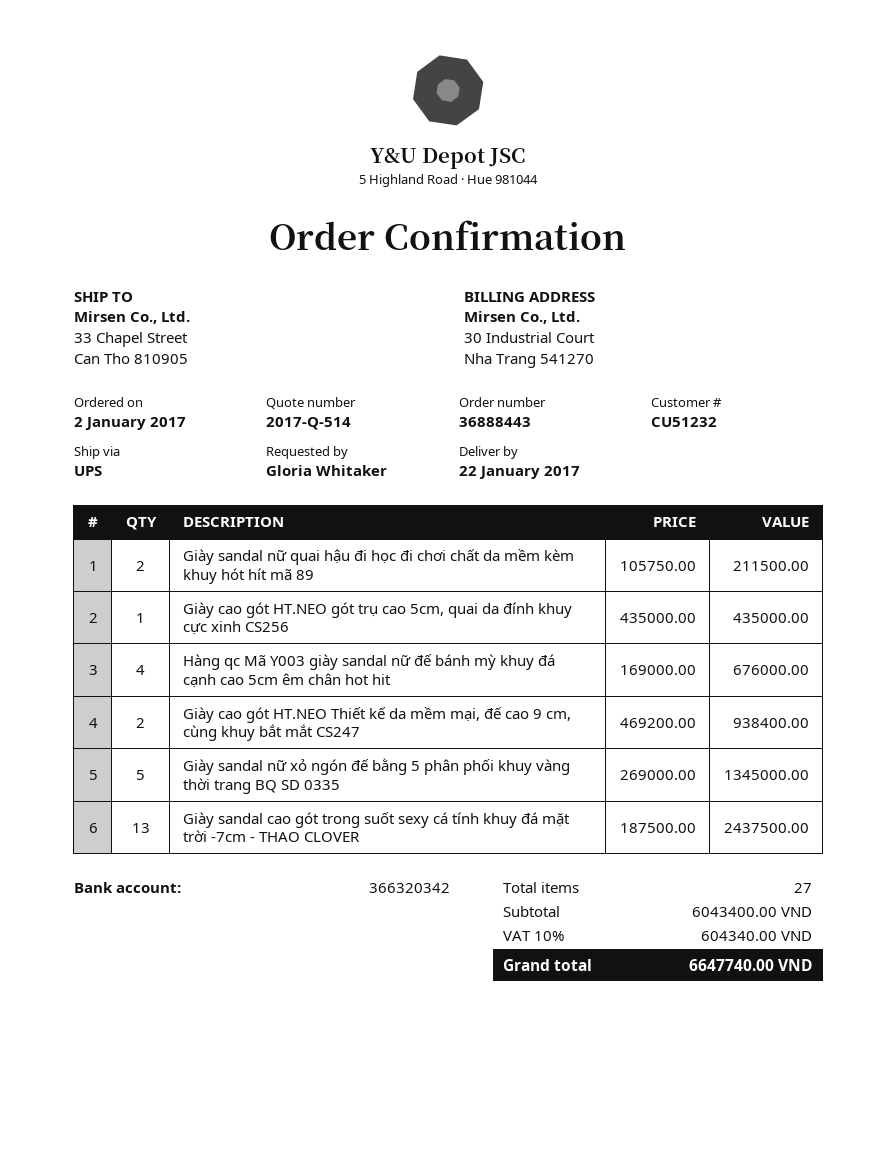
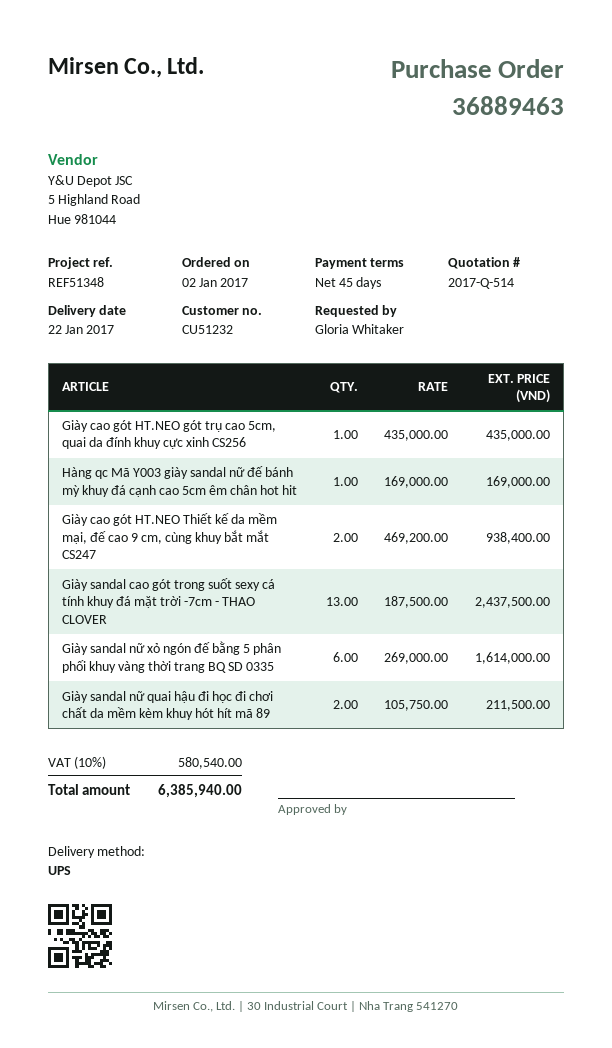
order number: 36888443 -> 36889463
Hàng qc Mã Y003 giày sandal nữ đế bánh mỳ khuy đá cạnh cao 5cm êm chân hot hit: 4 x 169000.00 = 676000.00 -> 1 x 169000.00 = 169000.00
Giày sandal nữ xỏ ngón đế bằng 5 phân phối khuy vàng thời trang BQ SD 0335: 5 x 269000.00 = 1345000.00 -> 6 x 269000.00 = 1614000.00
tax: 10% = 604340.00 -> 10% = 580540.00
total: 6647740.00 -> 6385940.00

